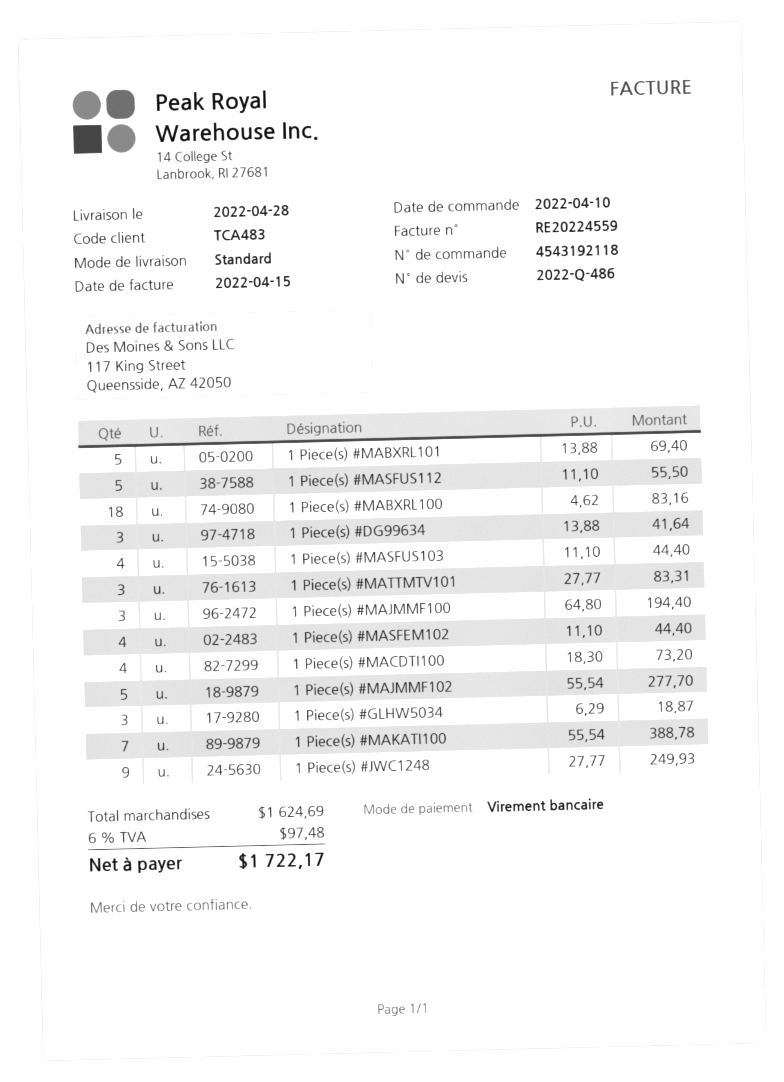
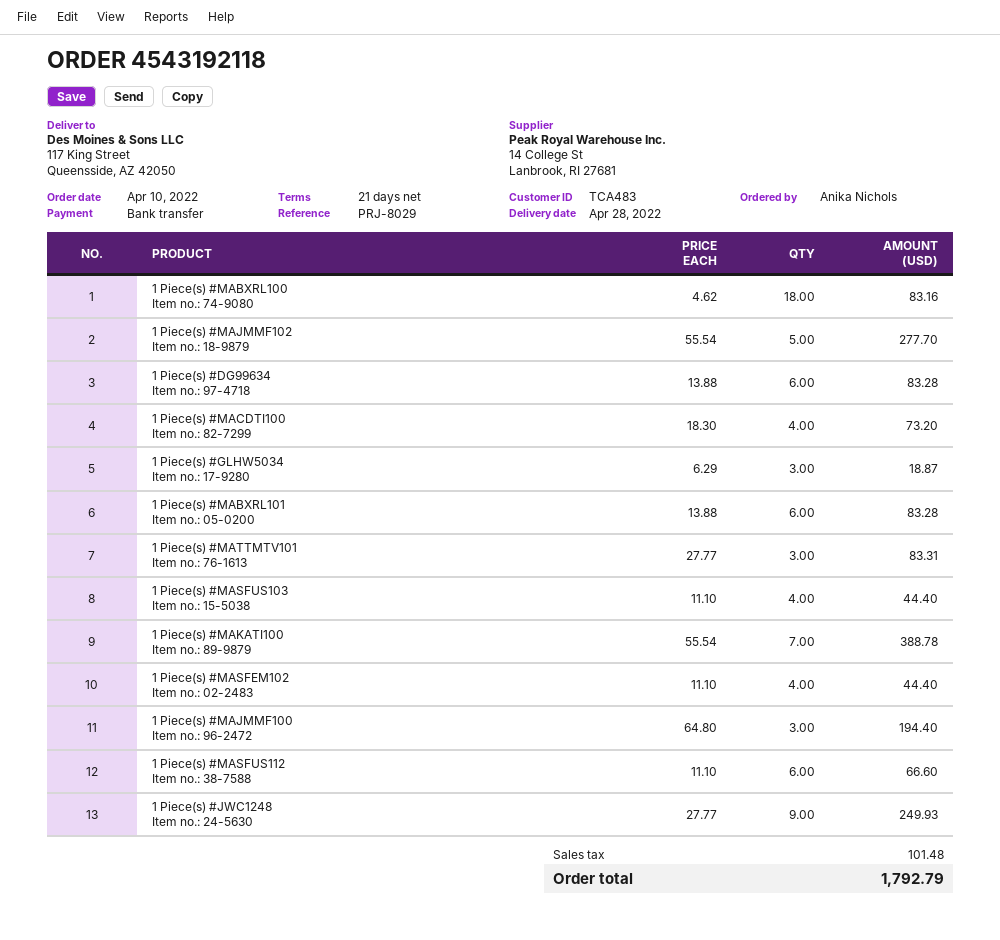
1 Piece(s) #MABXRL101: 5 x 13.88 = 69.40 -> 6 x 13.88 = 83.28
1 Piece(s) #MASFUS112: 5 x 11.10 = 55.50 -> 6 x 11.10 = 66.60
1 Piece(s) #DG99634: 3 x 13.88 = 41.64 -> 6 x 13.88 = 83.28
tax: 97.48 -> 101.48
total: 1722.17 -> 1792.79

